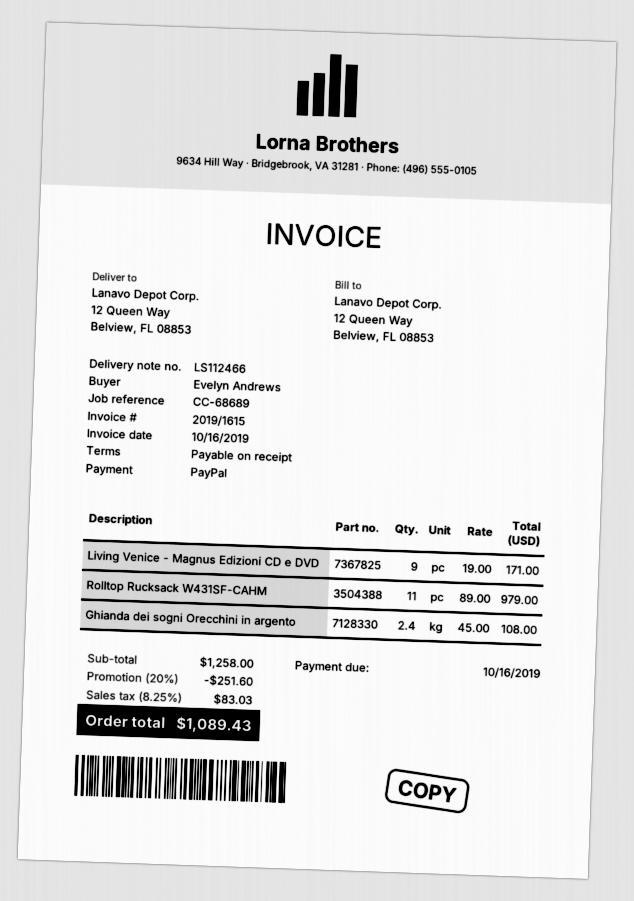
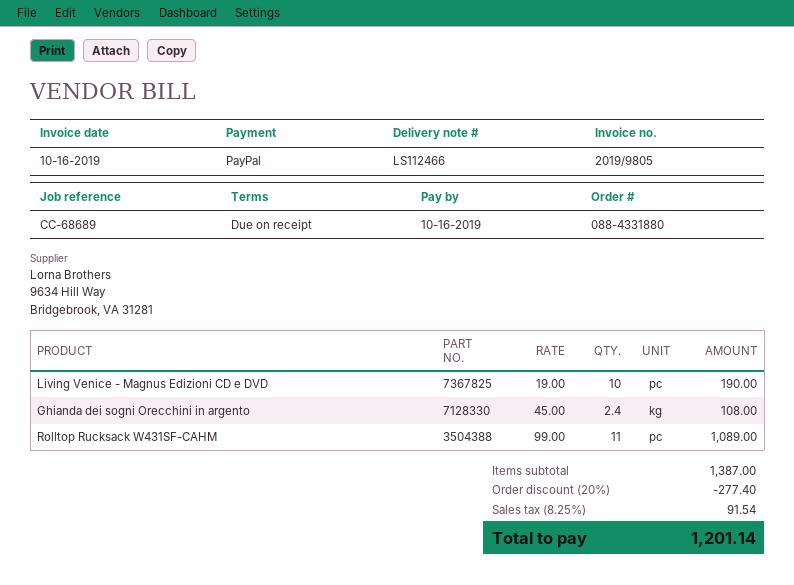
invoice number: 2019/1615 -> 2019/9805
Living Venice - Magnus Edizioni CD e DVD: 9 x 19.00 = 171.00 -> 10 x 19.00 = 190.00
Rolltop Rucksack W431SF-CAHM: 11 x 89.00 = 979.00 -> 11 x 99.00 = 1089.00
subtotal: 1258.00 -> 1387.00
discount: 20% = 251.60 -> 20% = 277.40
tax: 8.25% = 83.03 -> 8.25% = 91.54
total: 1089.43 -> 1201.14

